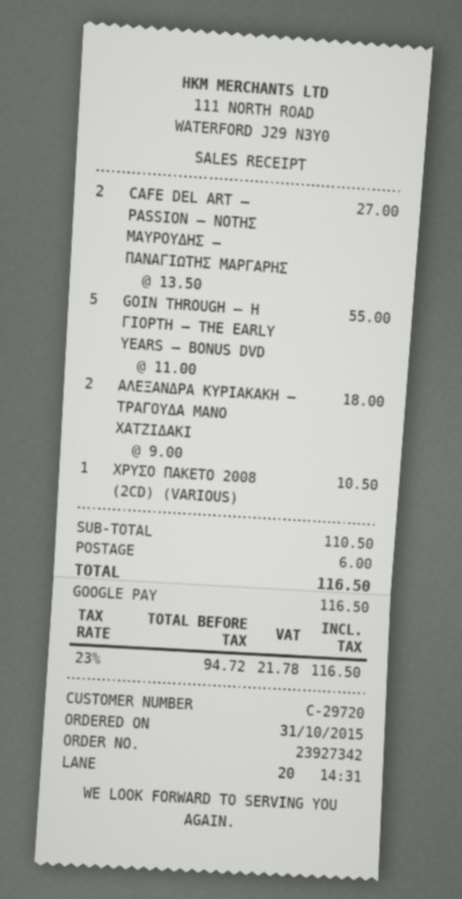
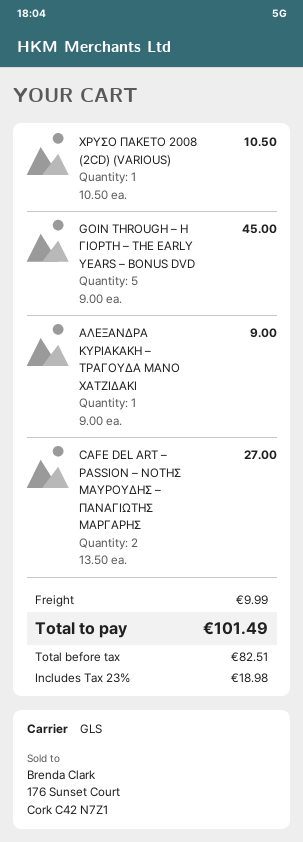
GOIN THROUGH – Η ΓΙΟΡΤΗ – THE EARLY YEARS – BONUS DVD: 5 x 11.00 = 55.00 -> 5 x 9.00 = 45.00
ΑΛΕΞΑΝΔΡΑ ΚΥΡΙΑΚΑΚΗ – ΤΡΑΓΟΥΔΑ ΜΑΝΟ ΧΑΤΖΙΔΑΚΙ: 2 x 9.00 = 18.00 -> 1 x 9.00 = 9.00
shipping: 6.00 -> 9.99
net: 94.72 -> 82.51
tax: 23% = 21.78 -> 23% = 18.98
total: 116.50 -> 101.49

